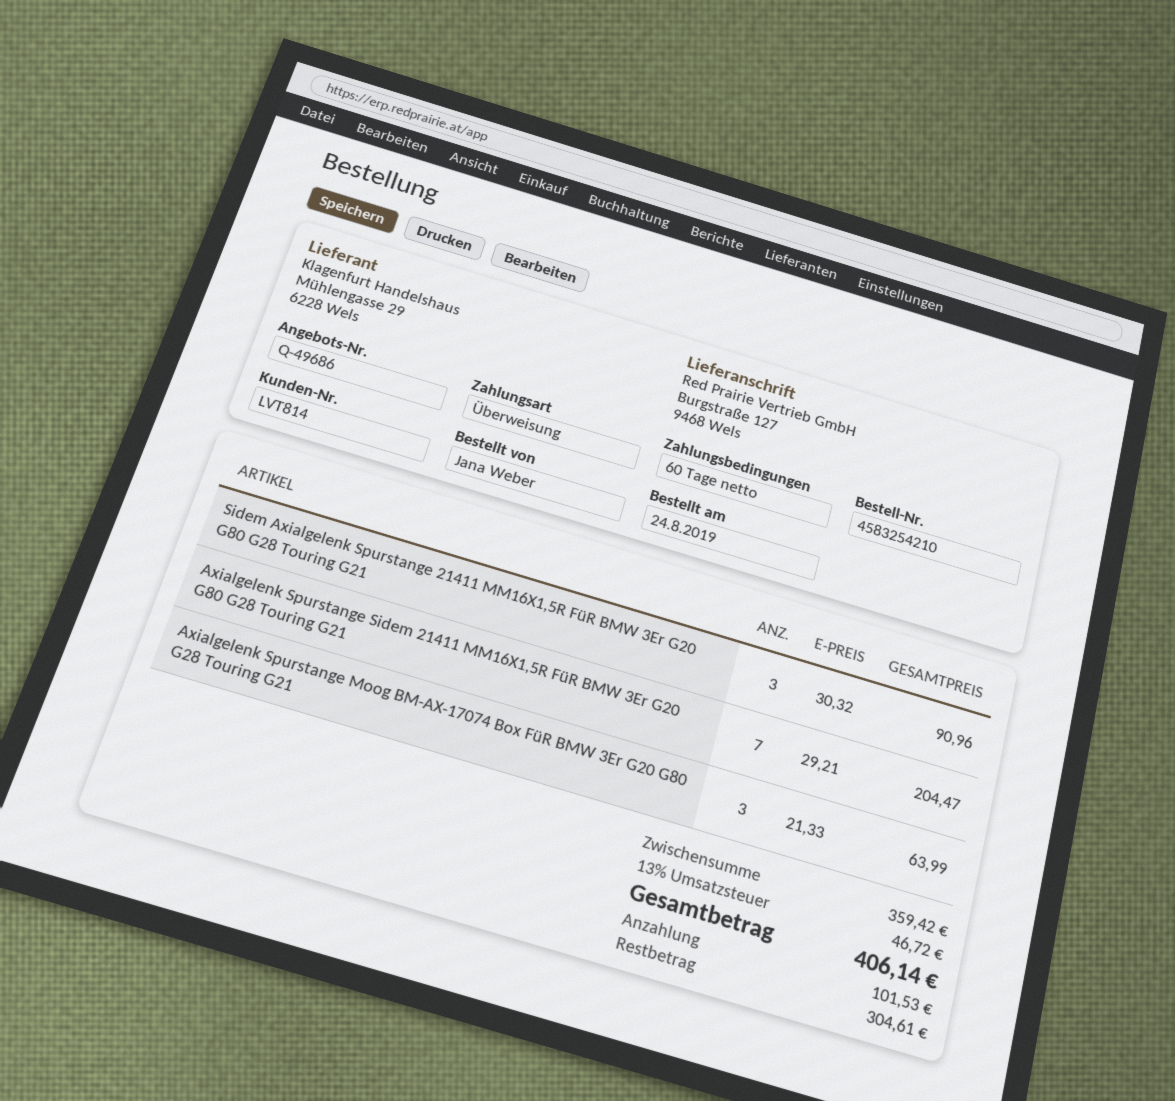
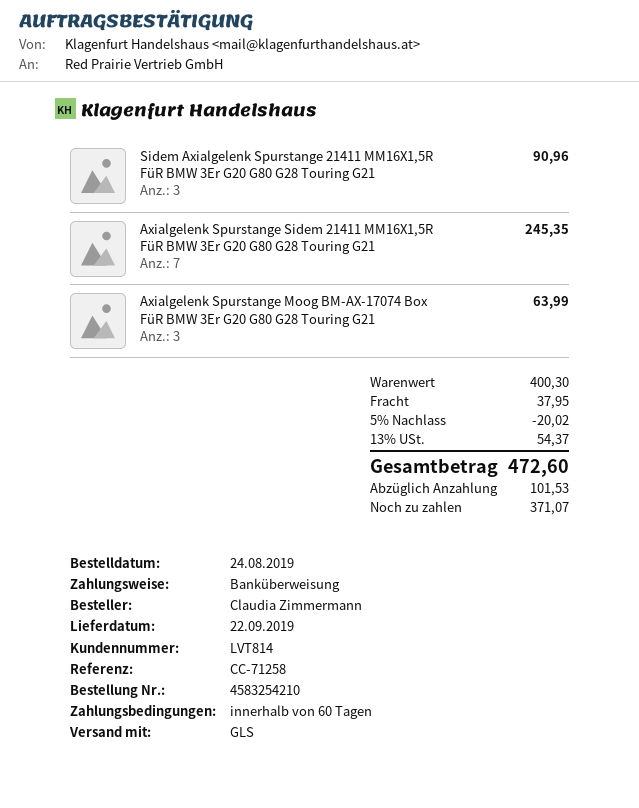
ordered by: Jana Weber -> Claudia Zimmermann
Axialgelenk Spurstange Sidem 21411 MM16X1,5R FüR BMW 3Er G20 G80 G28 Touring G21: 7 for 204.47 -> 7 for 245.35
subtotal: 359.42 -> 400.30
discount: none -> 5% = 20.02
shipping: none -> 37.95
tax: 13% = 46.72 -> 13% = 54.37
total: 406.14 -> 472.60
balance: 304.61 -> 371.07

